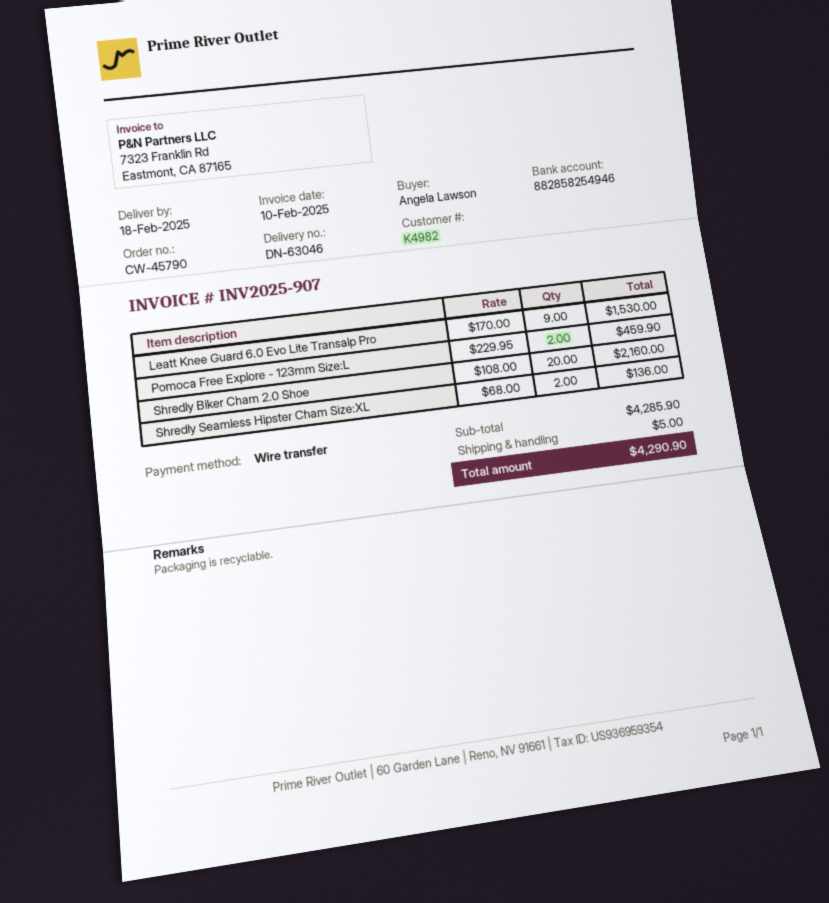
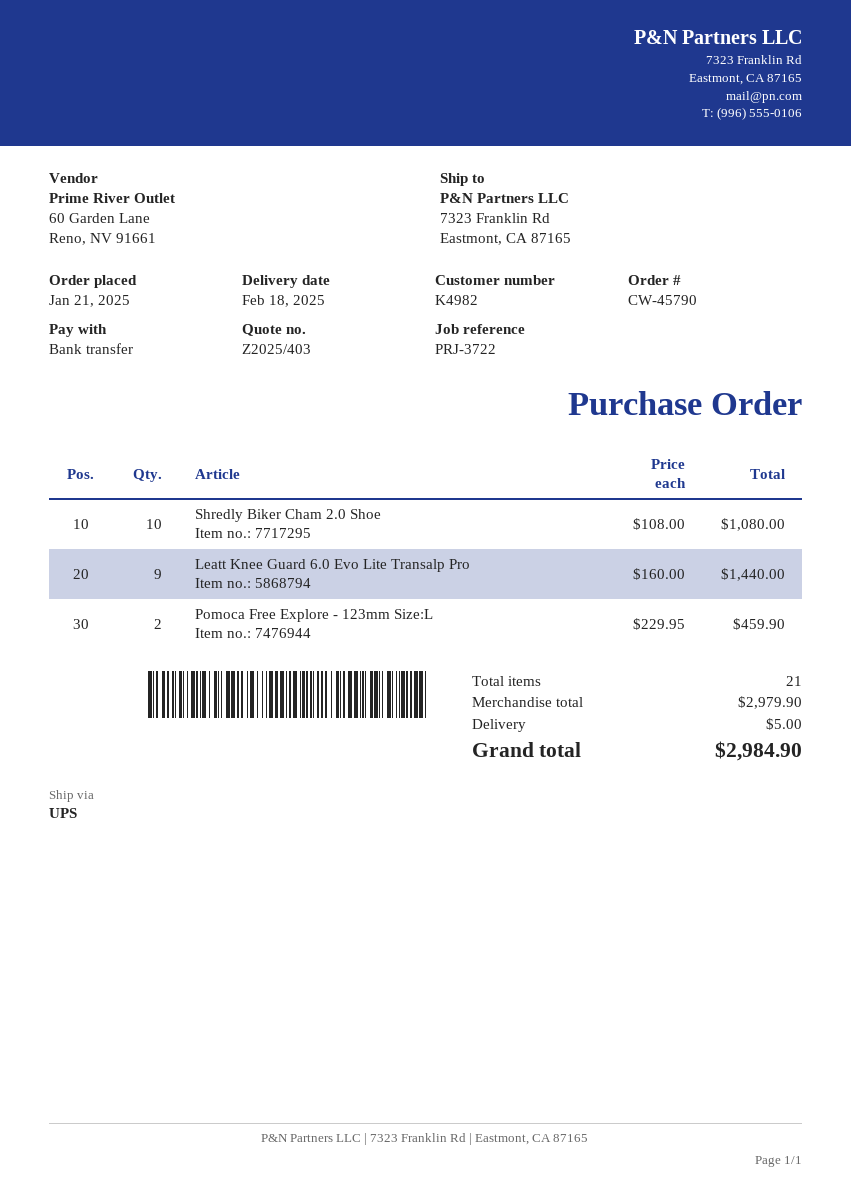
Leatt Knee Guard 6.0 Evo Lite Transalp Pro: 9 x 170.00 = 1530.00 -> 9 x 160.00 = 1440.00
Shredly Biker Cham 2.0 Shoe: 20 x 108.00 = 2160.00 -> 10 x 108.00 = 1080.00
Shredly Seamless Hipster Cham Size:XL: 2 x 68.00 = 136.00 -> none
subtotal: 4285.90 -> 2979.90
total: 4290.90 -> 2984.90

